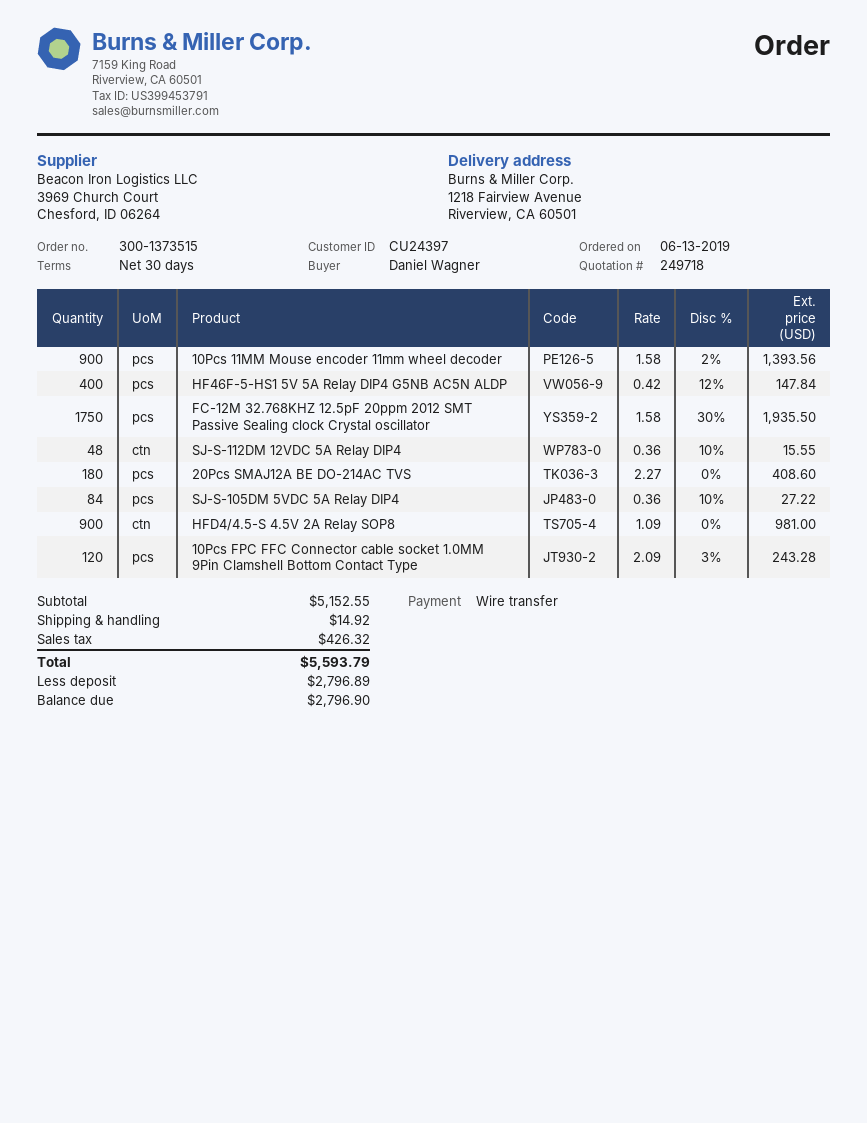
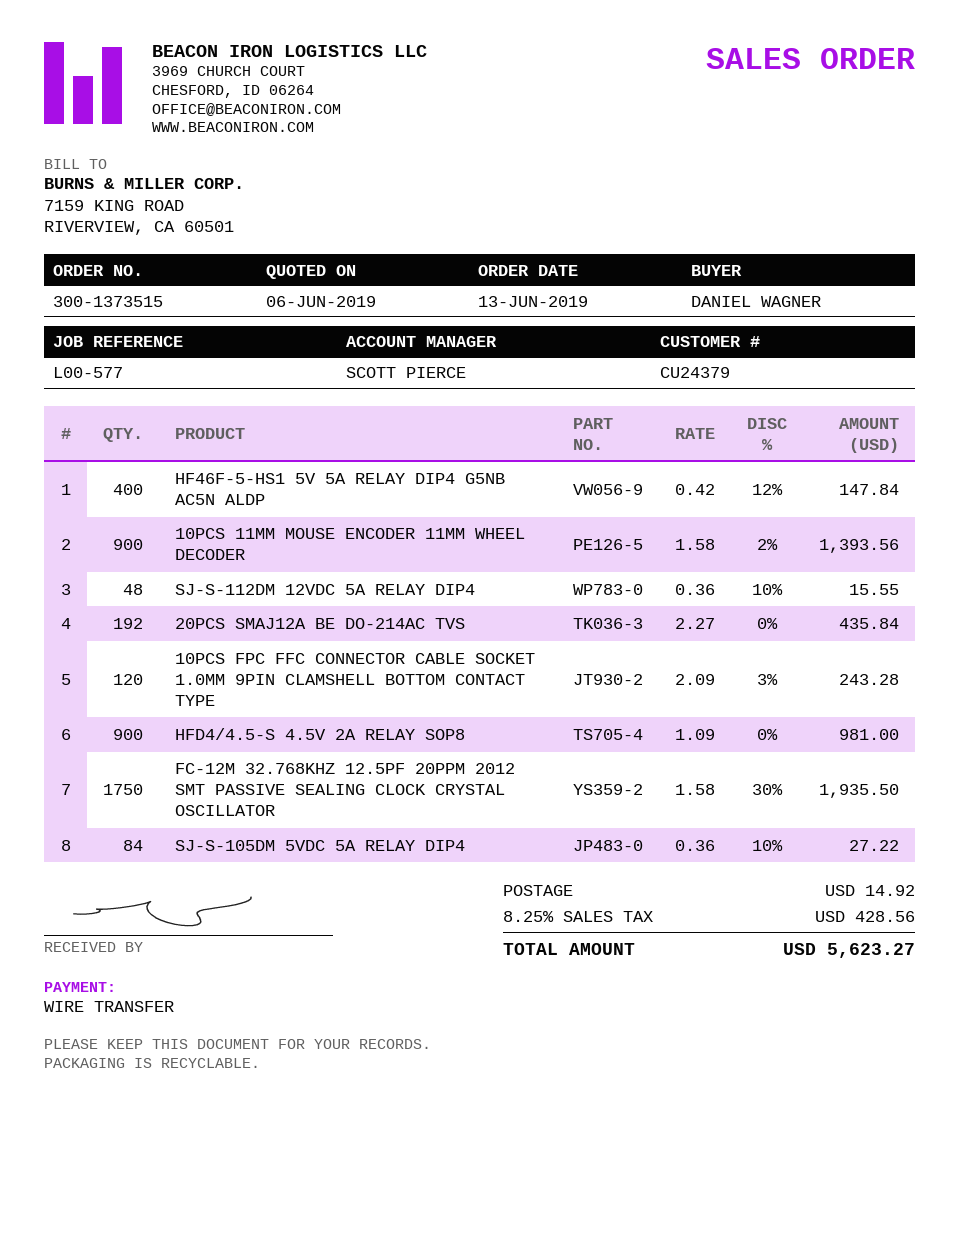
customer number: CU24397 -> CU24379
20Pcs SMAJ12A BE DO-214AC TVS: 180 x 2.27 = 408.60 -> 192 x 2.27 = 435.84
tax: 426.32 -> 428.56
total: 5593.79 -> 5623.27

